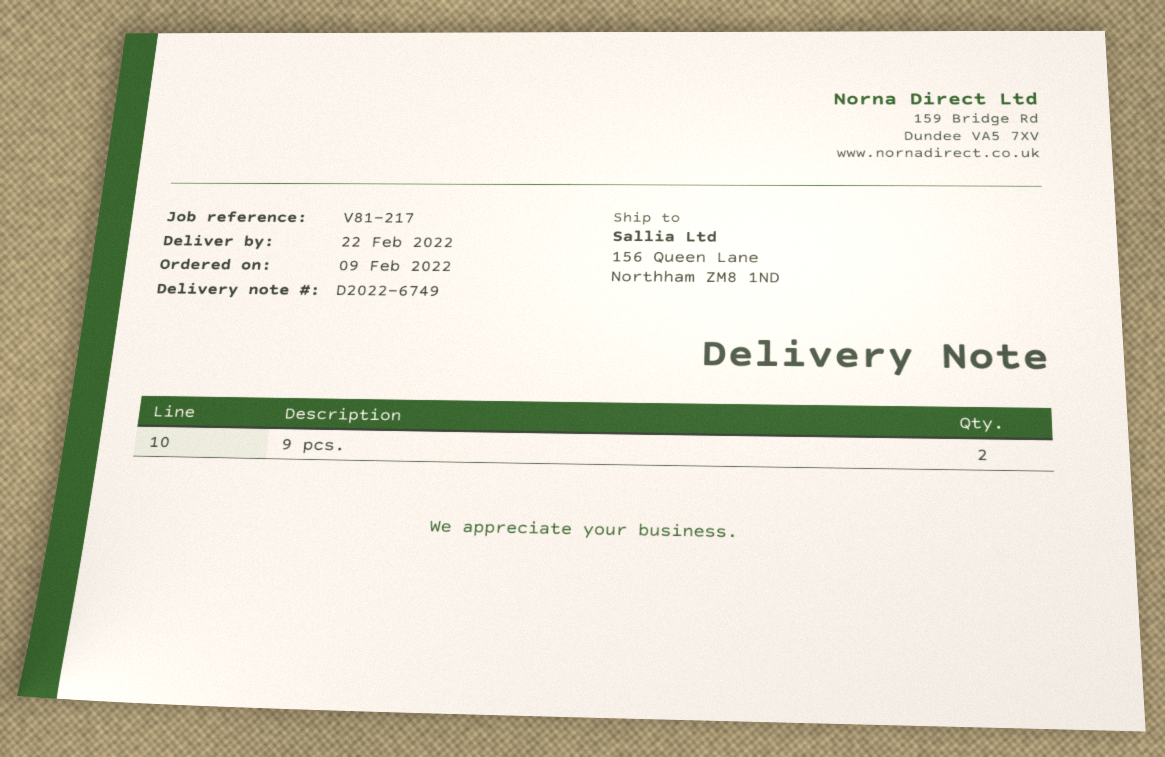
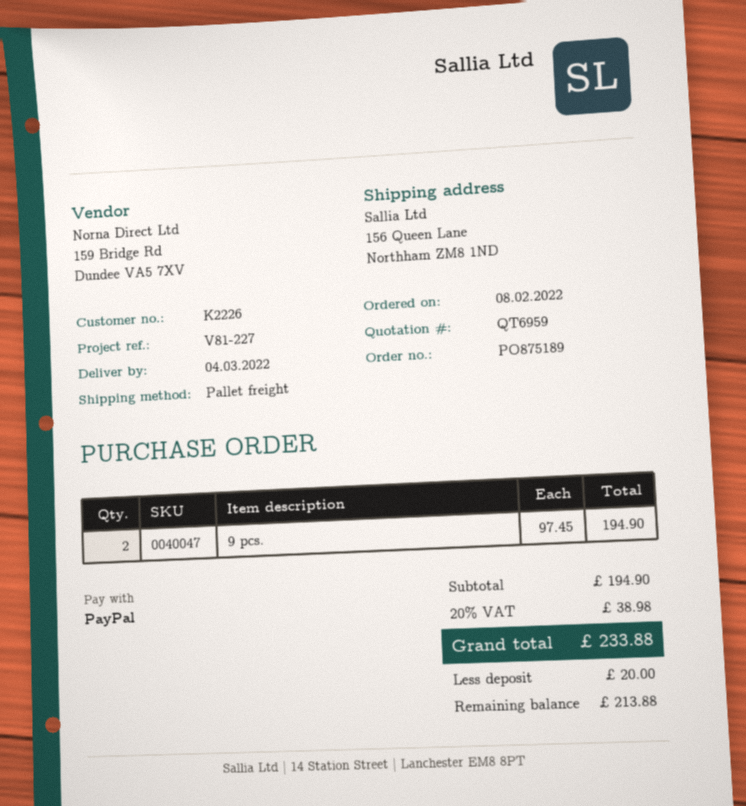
order date: 2022-02-09 -> 2022-02-08
delivery date: 2022-02-22 -> 2022-03-04
reference: V81-217 -> V81-227

